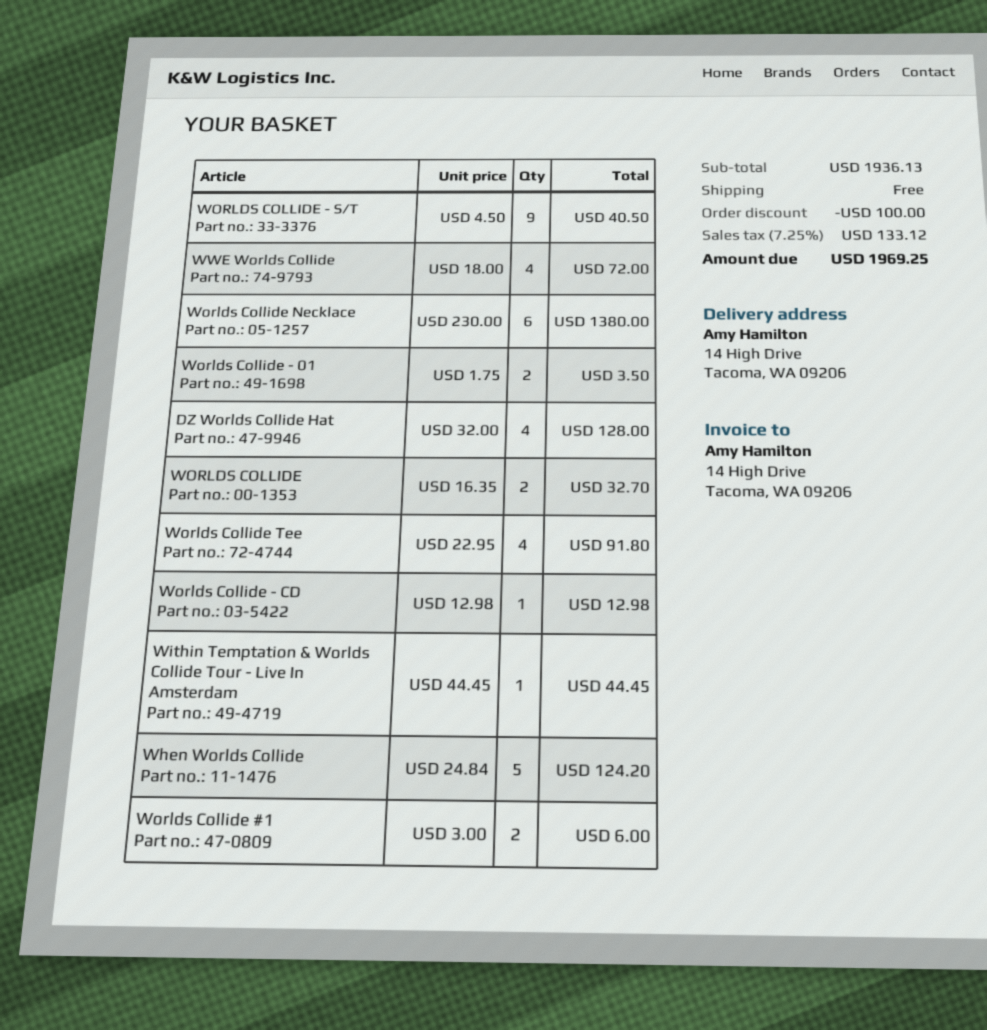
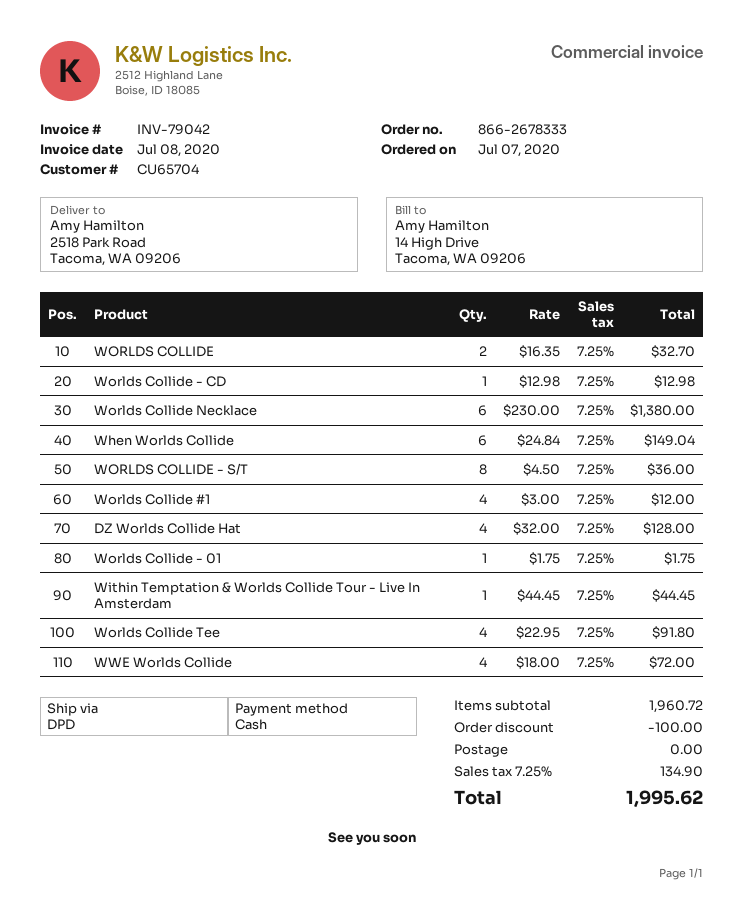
ship to: 14 High Drive, Tacoma, WA 09206 -> 2518 Park Road, Tacoma, WA 09206
WORLDS COLLIDE - S/T: 9 x 4.50 = 40.50 -> 8 x 4.50 = 36.00
Worlds Collide - 01: 2 x 1.75 = 3.50 -> 1 x 1.75 = 1.75
When Worlds Collide: 5 x 24.84 = 124.20 -> 6 x 24.84 = 149.04
Worlds Collide #1: 2 x 3.00 = 6.00 -> 4 x 3.00 = 12.00
subtotal: 1936.13 -> 1960.72
tax: 7.25% = 133.12 -> 7.25% = 134.90
total: 1969.25 -> 1995.62

